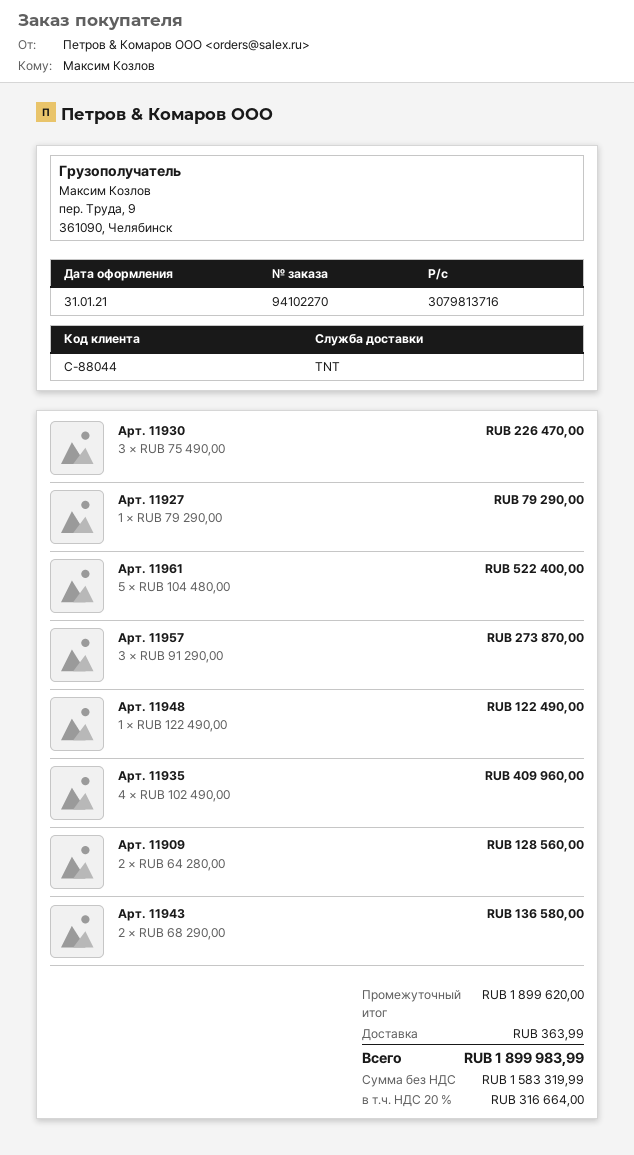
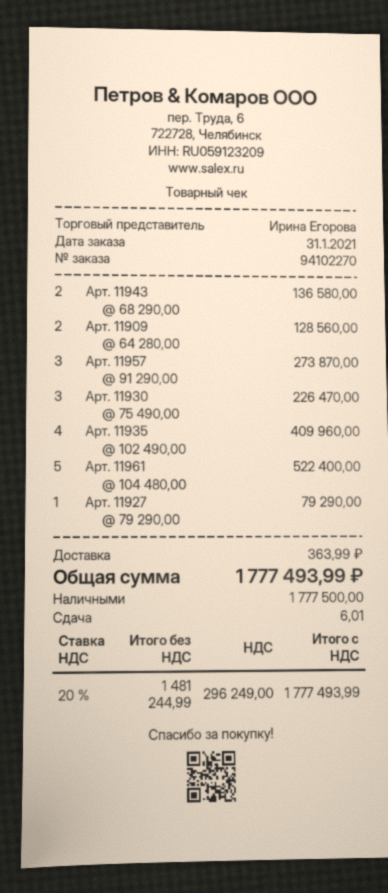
Арт. 11948: 1 x 122490.00 = 122490.00 -> none
net: 1583319.99 -> 1481244.99
tax: 20% = 316664.00 -> 20% = 296249.00
total: 1899983.99 -> 1777493.99

